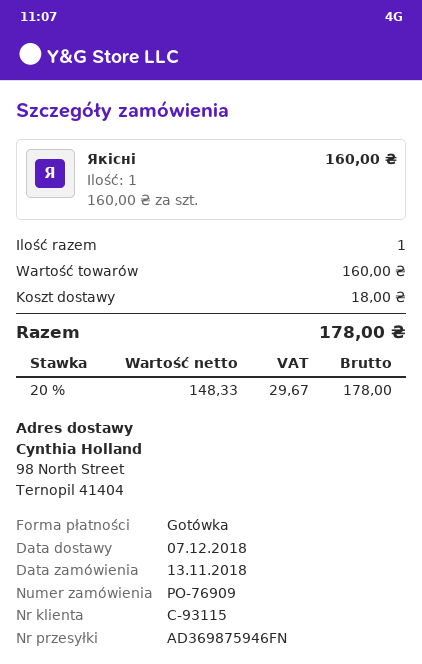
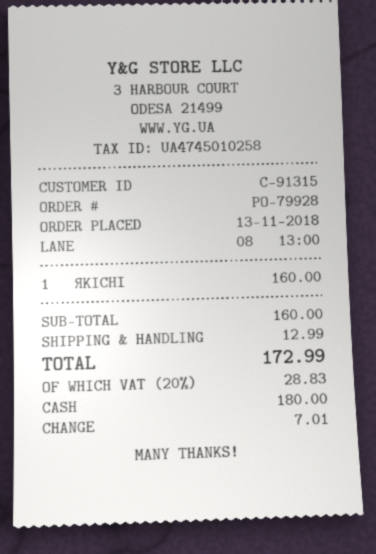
order number: PO-76909 -> PO-79928
customer number: C-93115 -> C-91315
shipping: 18.00 -> 12.99
tax: 20% = 29.67 -> 20% = 28.83
total: 178.00 -> 172.99

